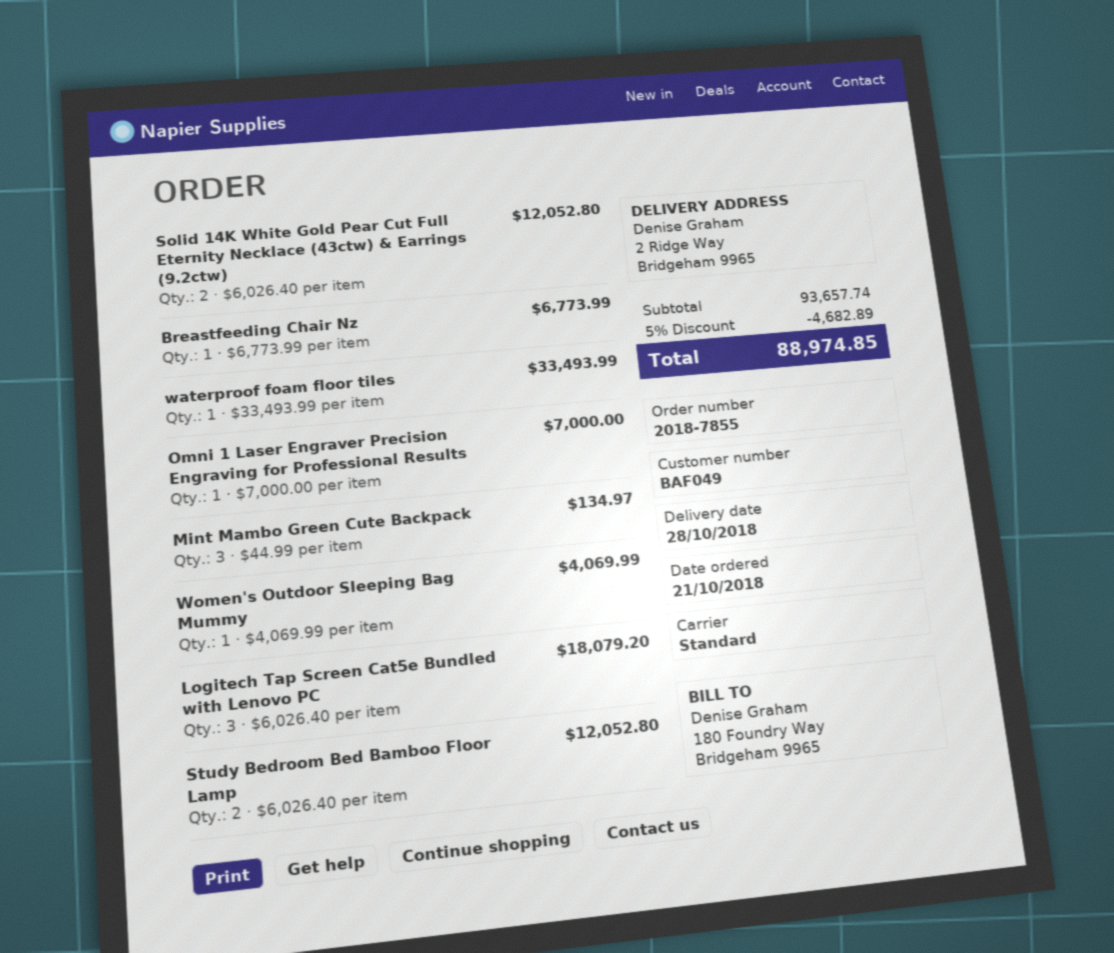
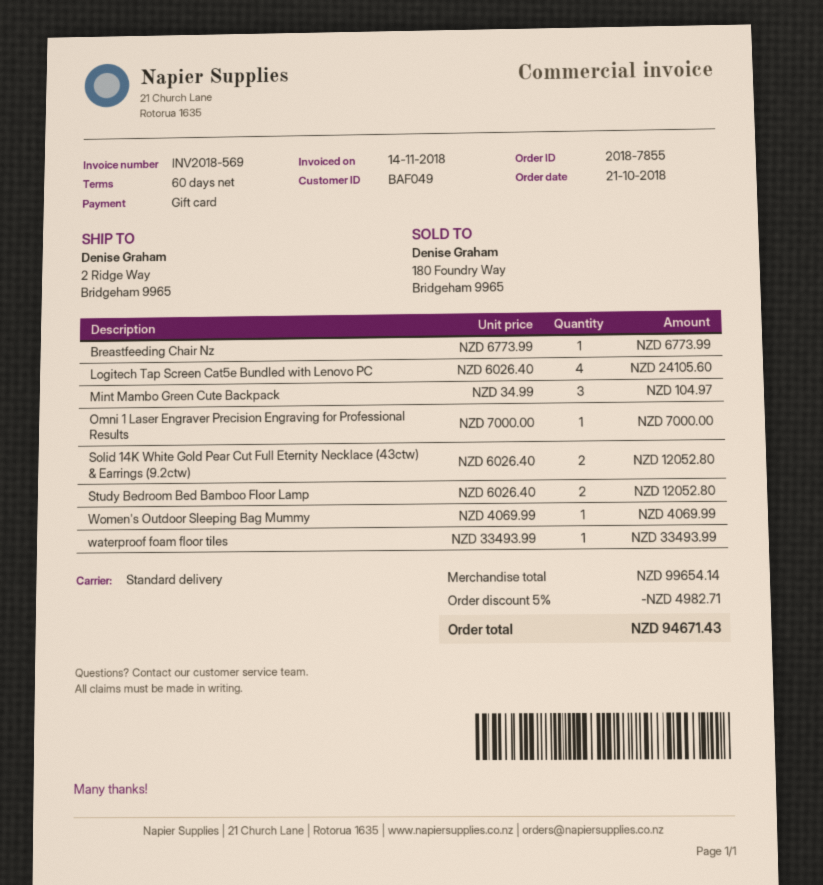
Mint Mambo Green Cute Backpack: 3 x 44.99 = 134.97 -> 3 x 34.99 = 104.97
Logitech Tap Screen Cat5e Bundled with Lenovo PC: 3 x 6026.40 = 18079.20 -> 4 x 6026.40 = 24105.60
subtotal: 93657.74 -> 99654.14
discount: 5% = 4682.89 -> 5% = 4982.71
total: 88974.85 -> 94671.43

